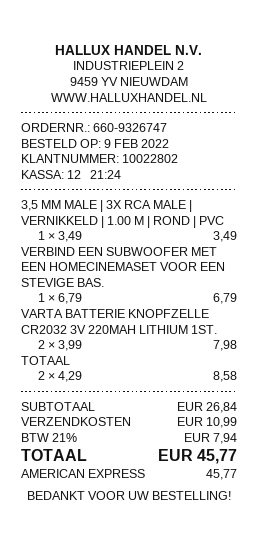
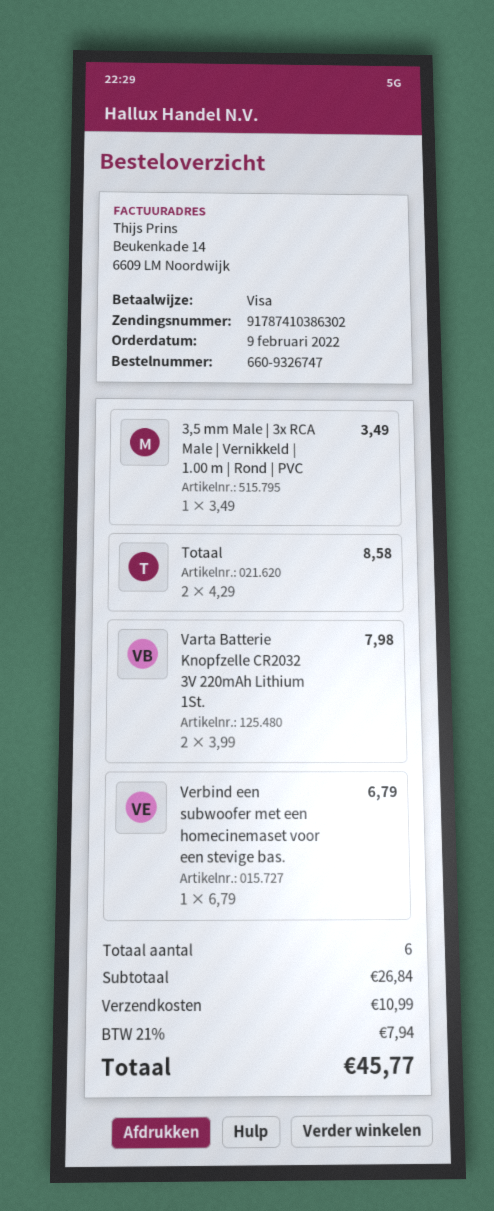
payment method: American Express -> Visa

